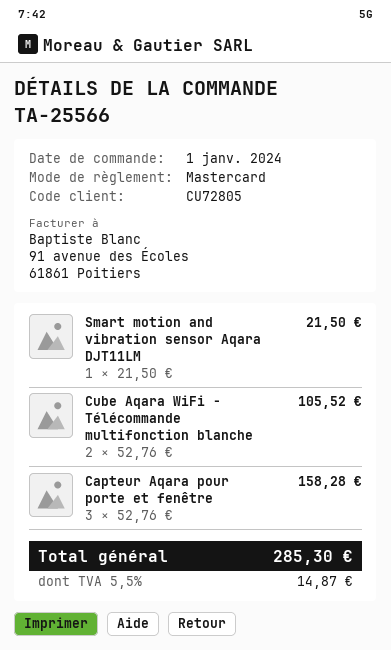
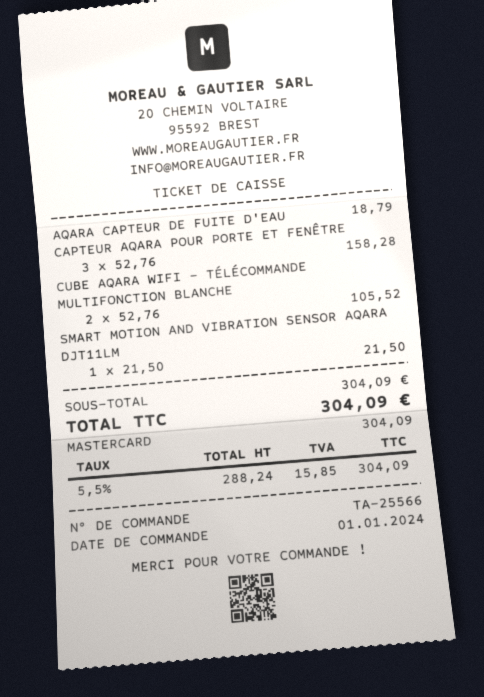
AQARA CAPTEUR DE FUITE D'EAU: none -> 1 x 18.79 = 18.79
tax: 5.5% = 14.87 -> 5.5% = 15.85
total: 285.30 -> 304.09

